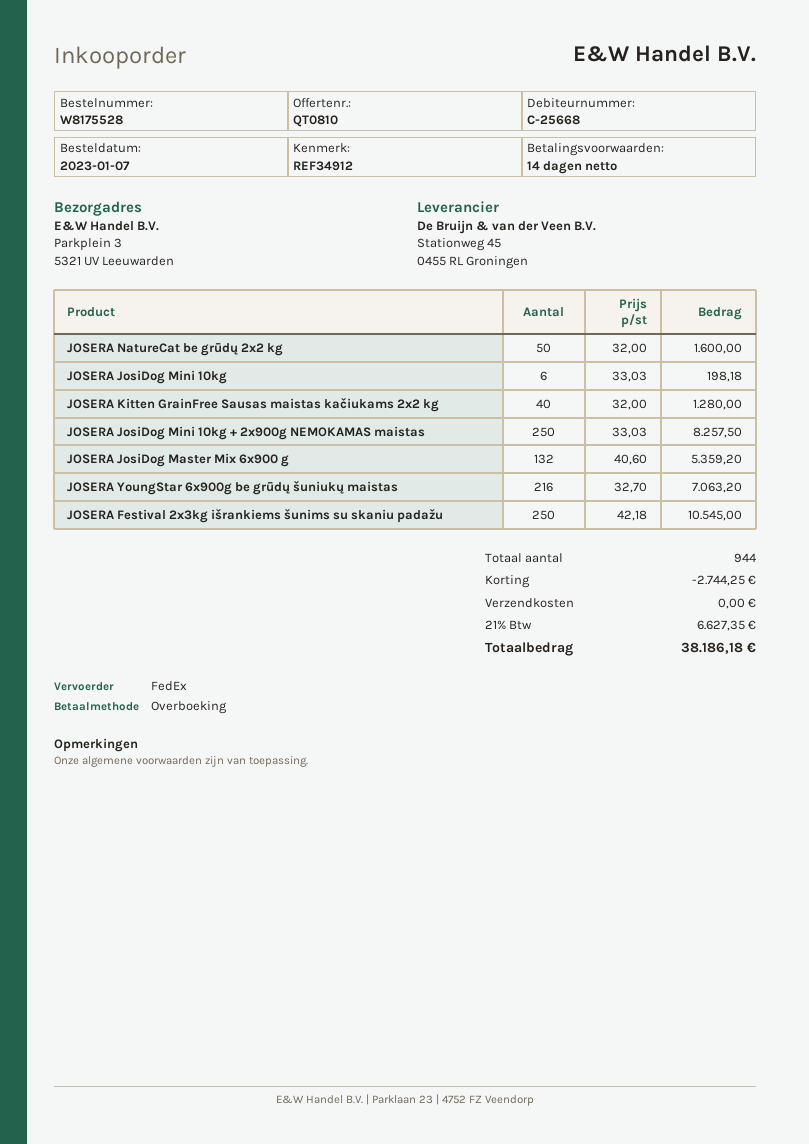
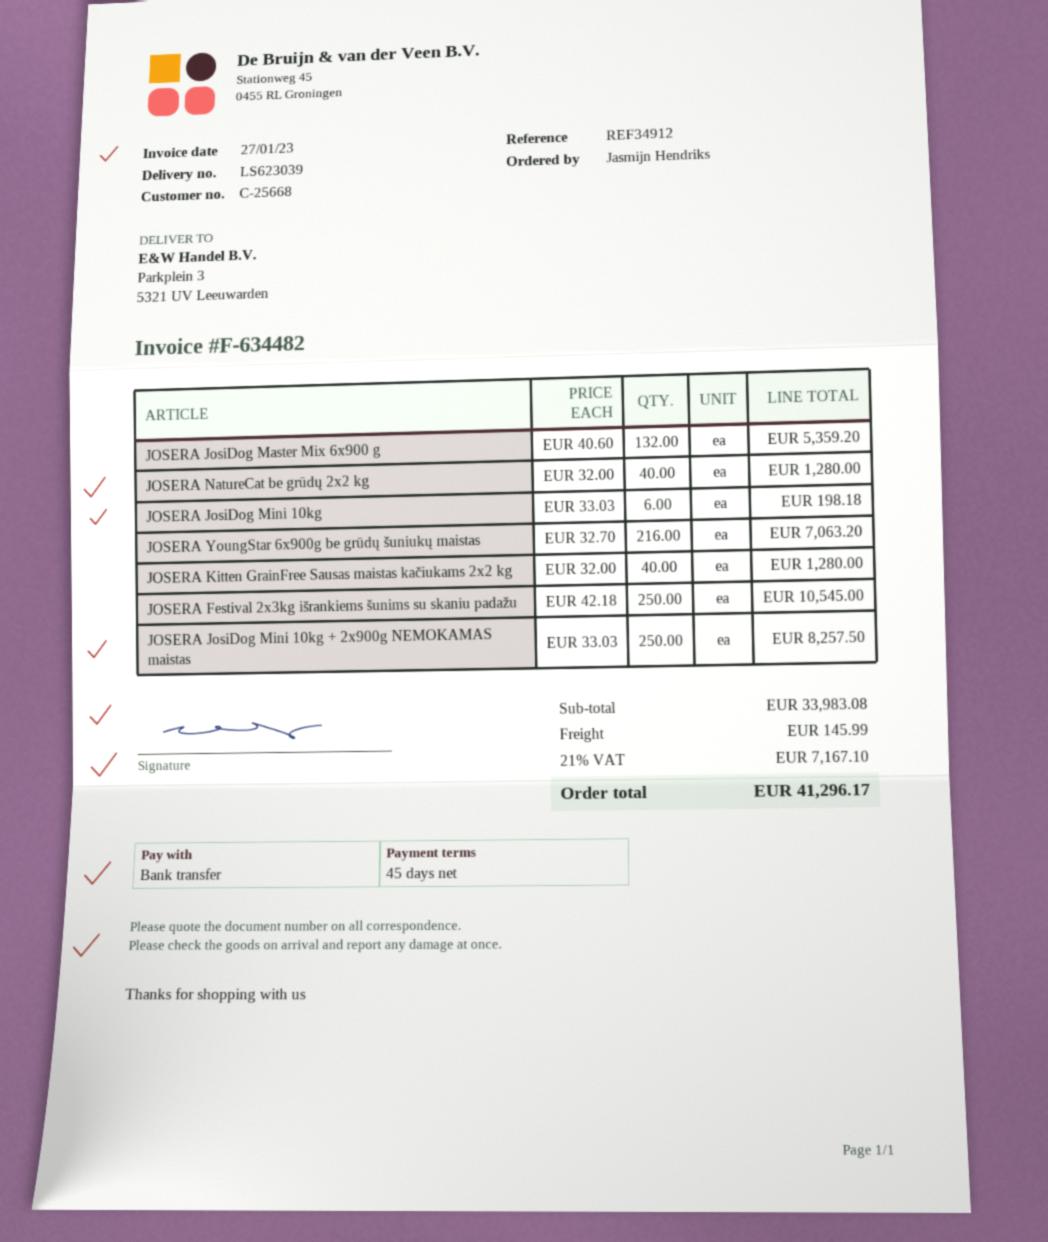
payment terms: 14 days -> 45 days
JOSERA NatureCat be grūdų 2x2 kg: 50 x 32.00 = 1600.00 -> 40 x 32.00 = 1280.00
discount: 2744.25 -> none
shipping: 0.00 -> 145.99
tax: 21% = 6627.35 -> 21% = 7167.10
total: 38186.18 -> 41296.17

